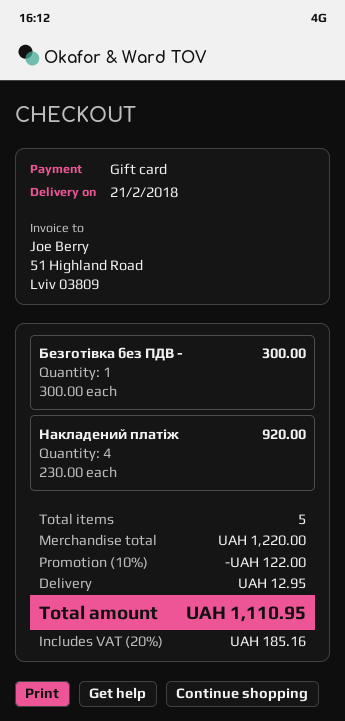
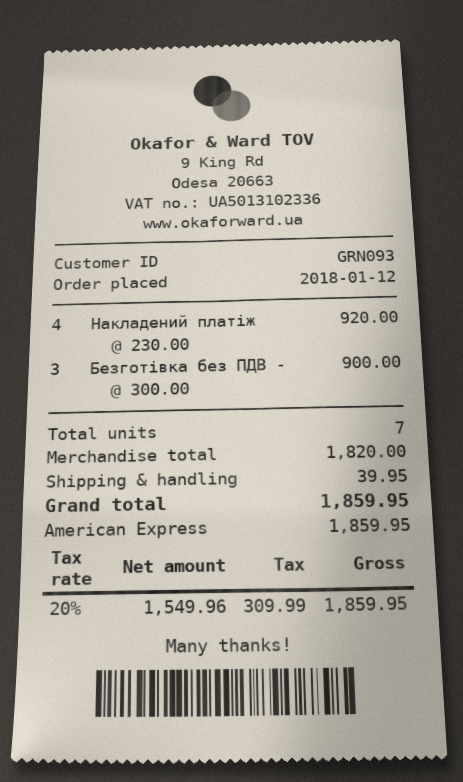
payment method: gift card -> American Express
Безготівка без ПДВ -: 1 x 300.00 = 300.00 -> 3 x 300.00 = 900.00
total quantity: 5 -> 7
subtotal: 1220.00 -> 1820.00
discount: 10% = 122.00 -> none
shipping: 12.95 -> 39.95
tax: 20% = 185.16 -> 20% = 309.99
total: 1110.95 -> 1859.95

